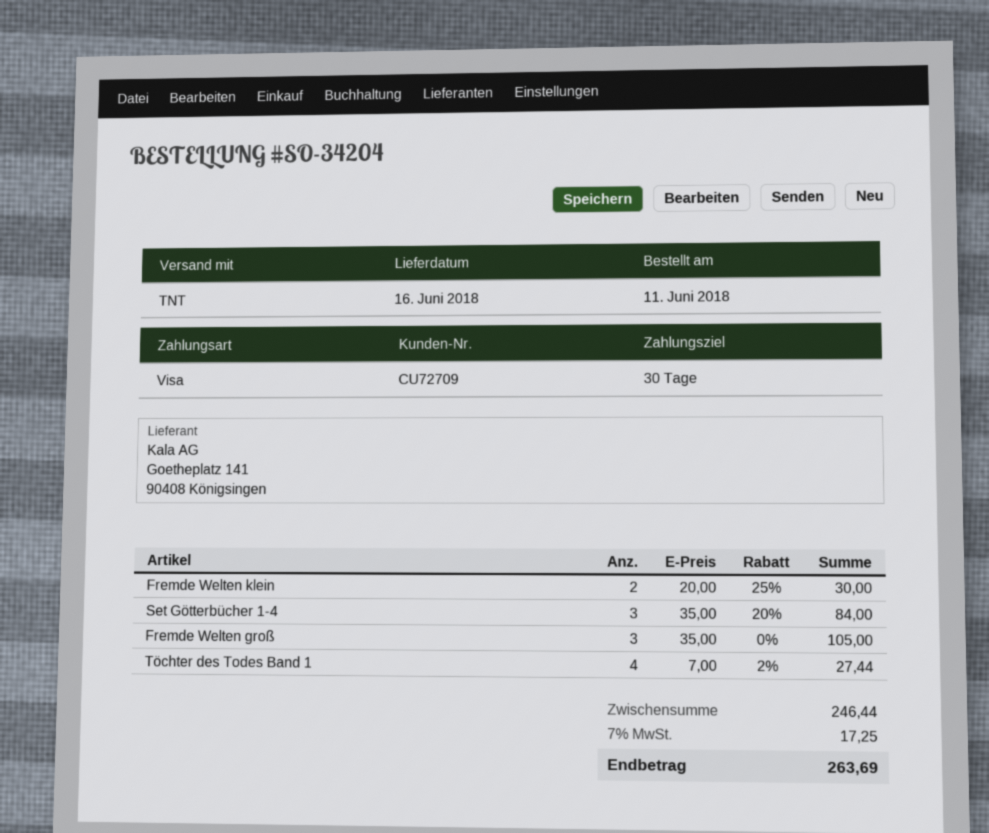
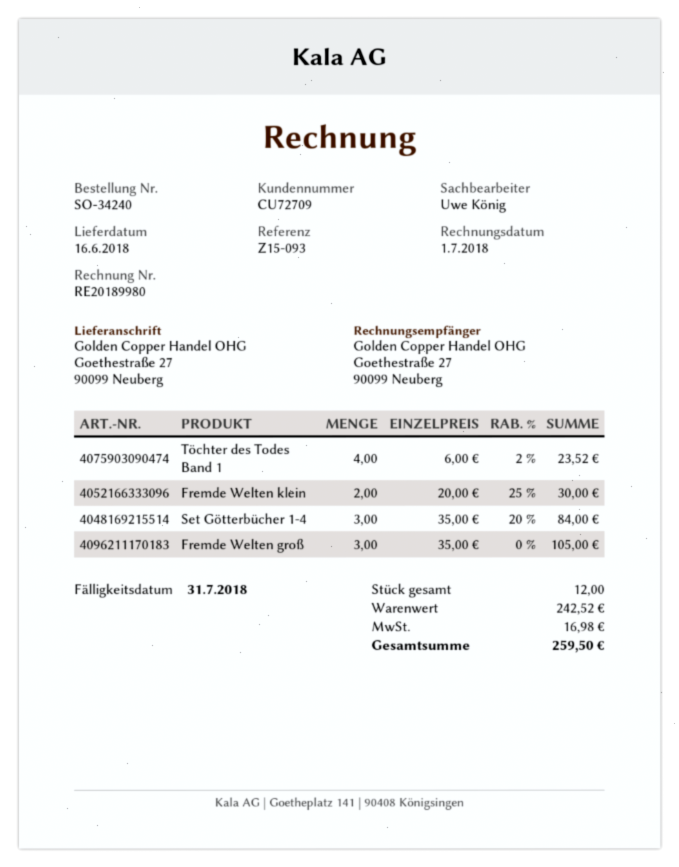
order number: SO-34204 -> SO-34240
Töchter des Todes Band 1: 4 x 7.00 - 2% = 27.44 -> 4 x 6.00 - 2% = 23.52
subtotal: 246.44 -> 242.52
tax: 17.25 -> 16.98
total: 263.69 -> 259.50

